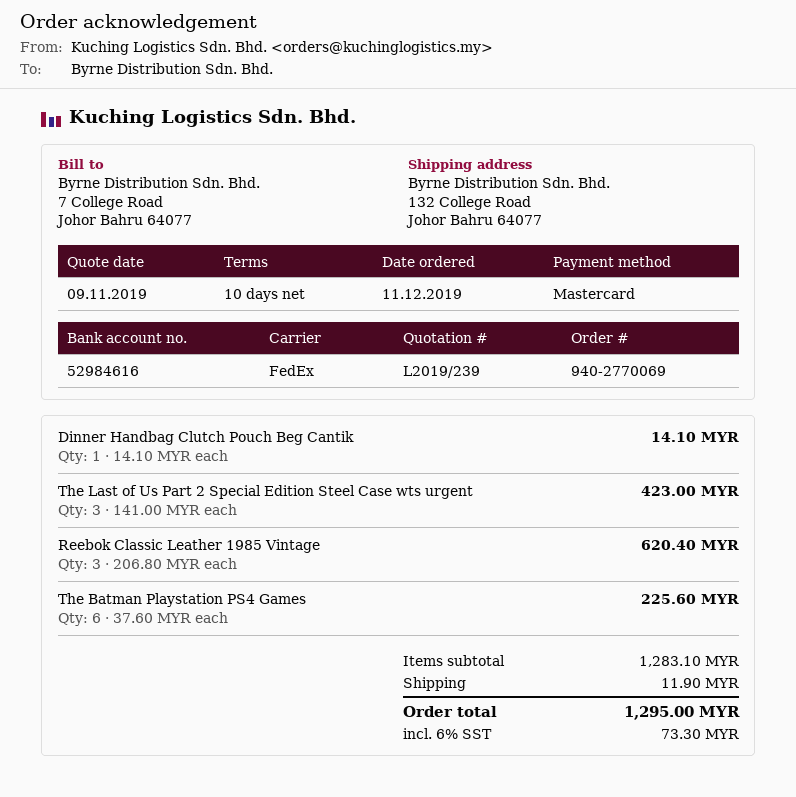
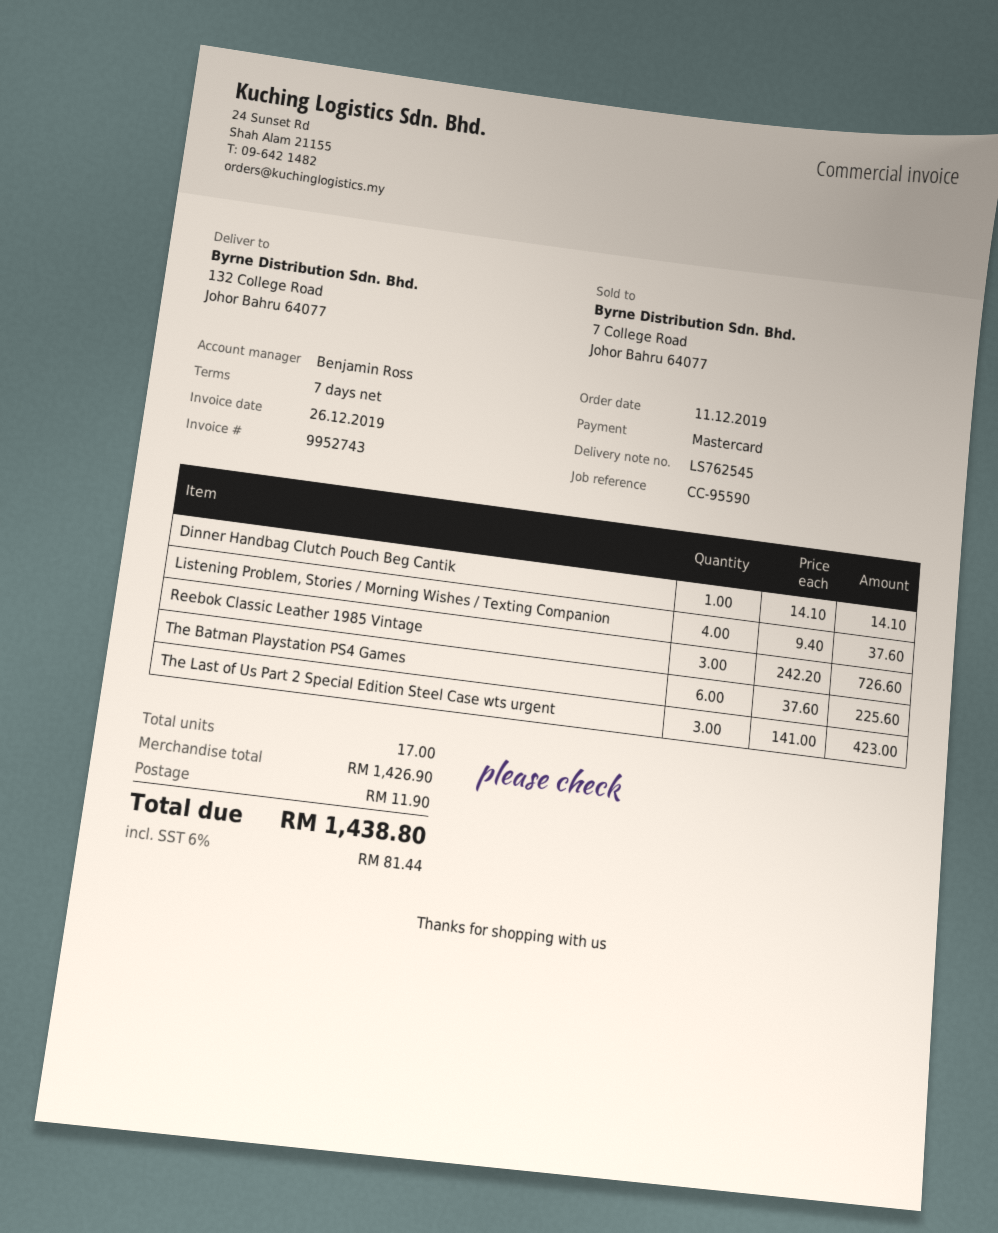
payment terms: 10 days -> 7 days
Reebok Classic Leather 1985 Vintage: 3 x 206.80 = 620.40 -> 3 x 242.20 = 726.60
Listening Problem, Stories / Morning Wishes / Texting Companion: none -> 4 x 9.40 = 37.60
subtotal: 1283.10 -> 1426.90
tax: 6% = 73.30 -> 6% = 81.44
total: 1295.00 -> 1438.80

